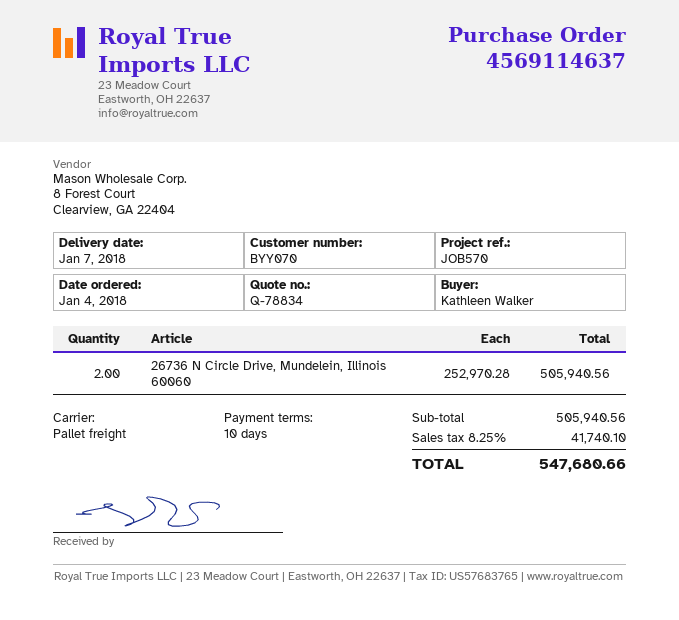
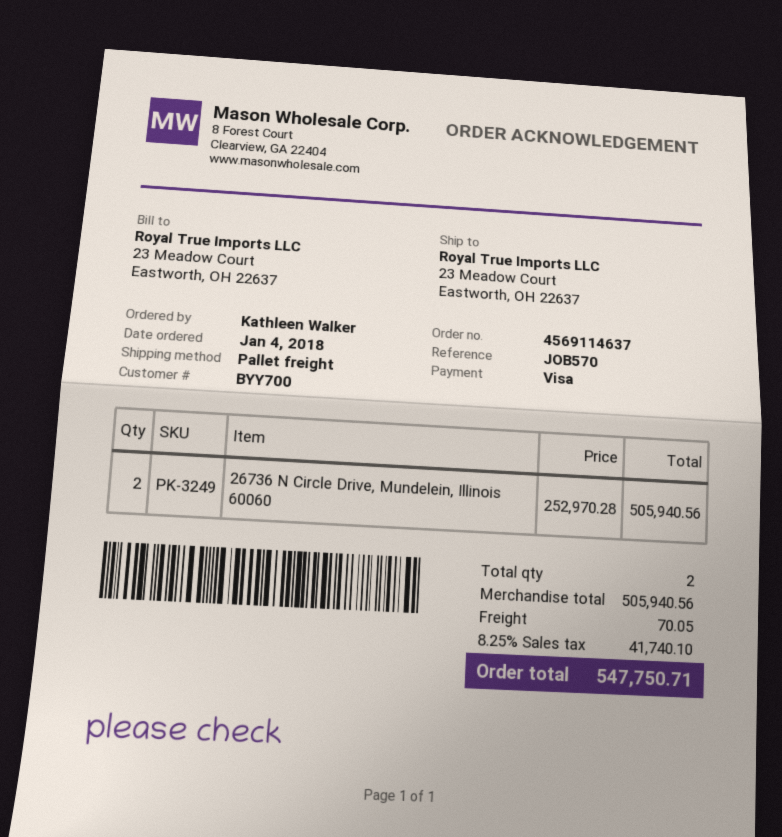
customer number: BYY070 -> BYY700
shipping: none -> 70.05
total: 547680.66 -> 547750.71

